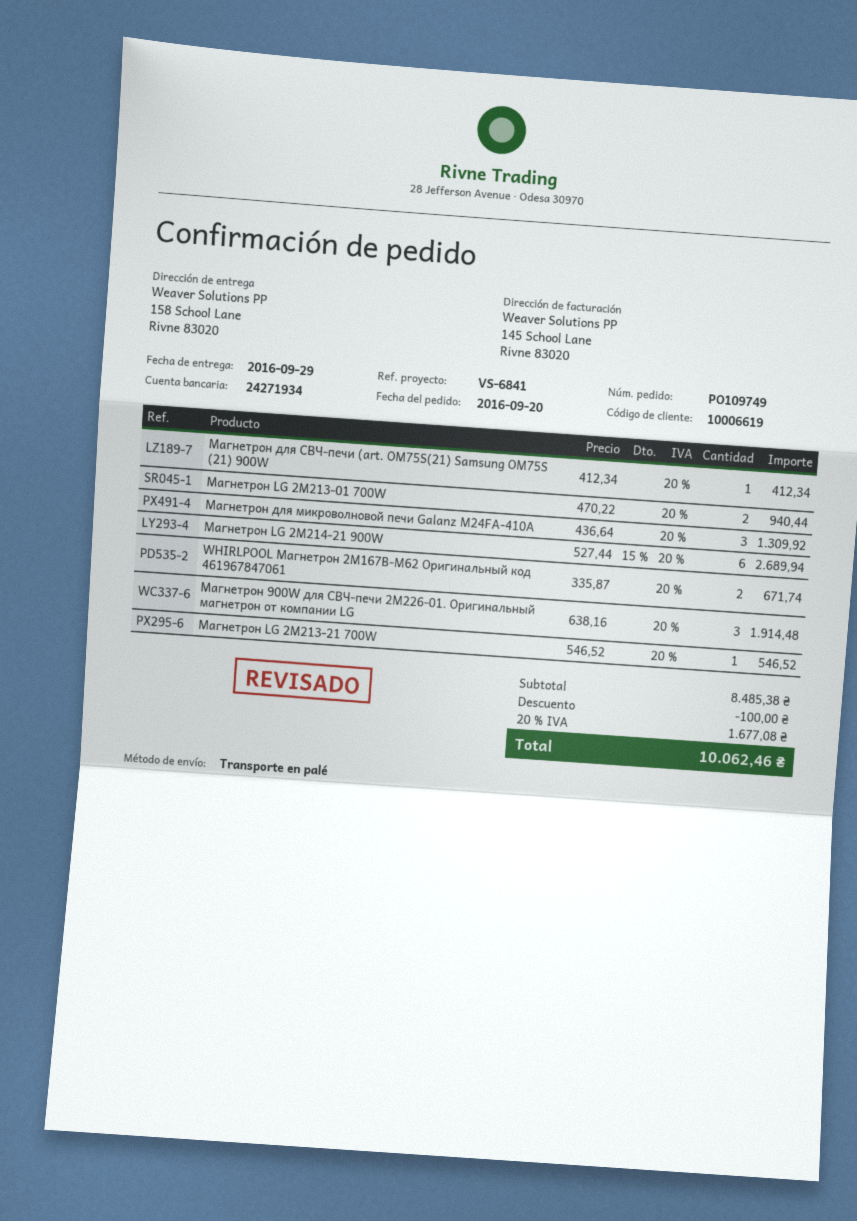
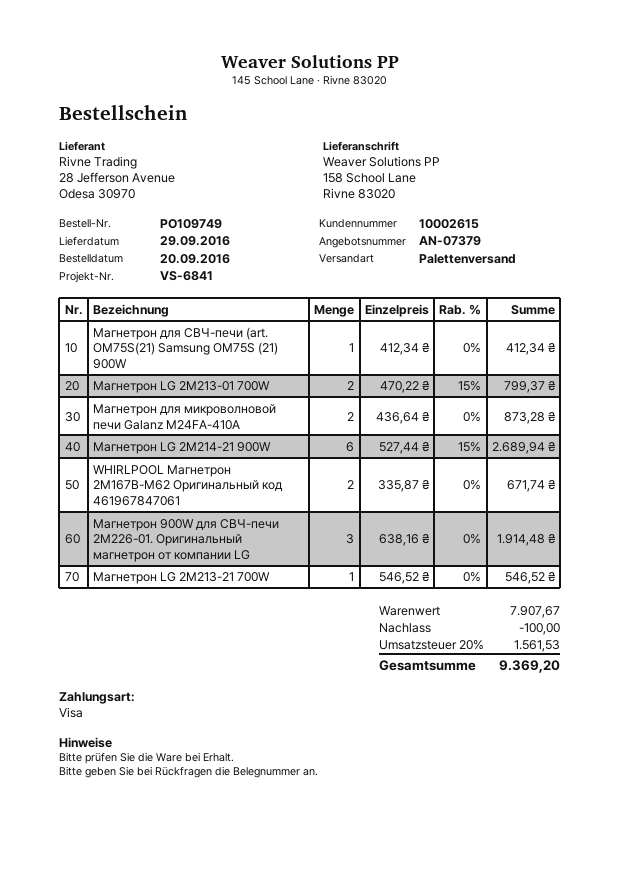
customer number: 10006619 -> 10002615
Магнетрон LG 2M213-01 700W: 2 x 470.22 = 940.44 -> 2 x 470.22 - 15% = 799.37
Магнетрон для микроволновой печи Galanz M24FA-410A: 3 x 436.64 = 1309.92 -> 2 x 436.64 = 873.28
subtotal: 8485.38 -> 7907.67
tax: 20% = 1677.08 -> 20% = 1561.53
total: 10062.46 -> 9369.20

